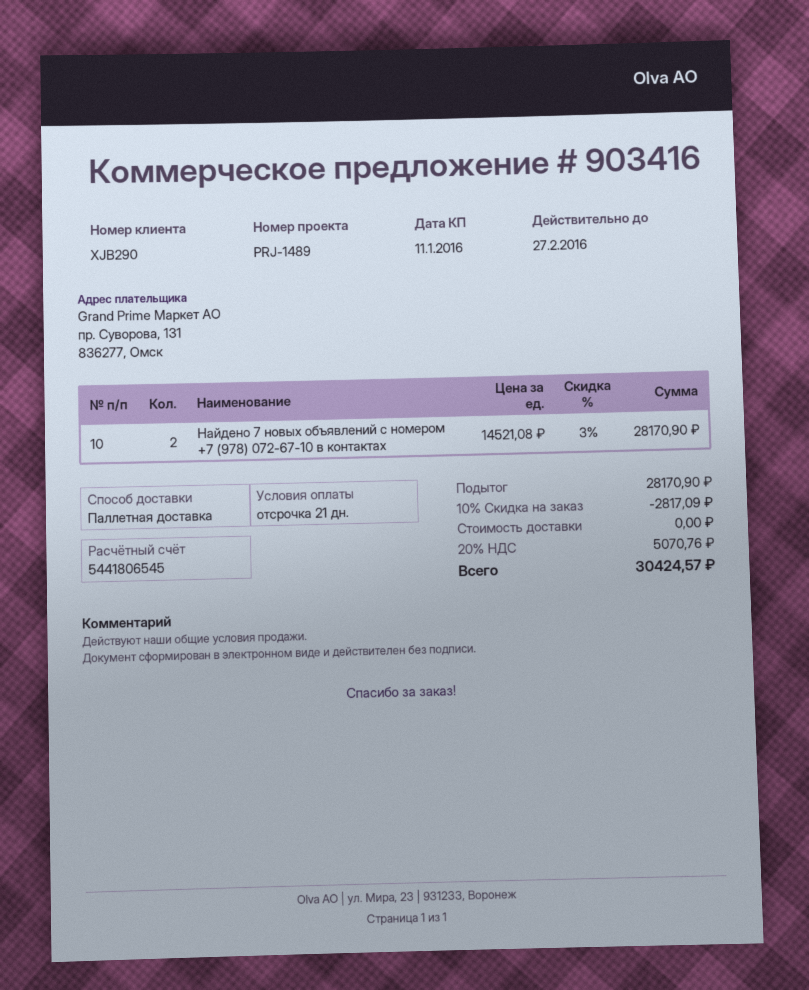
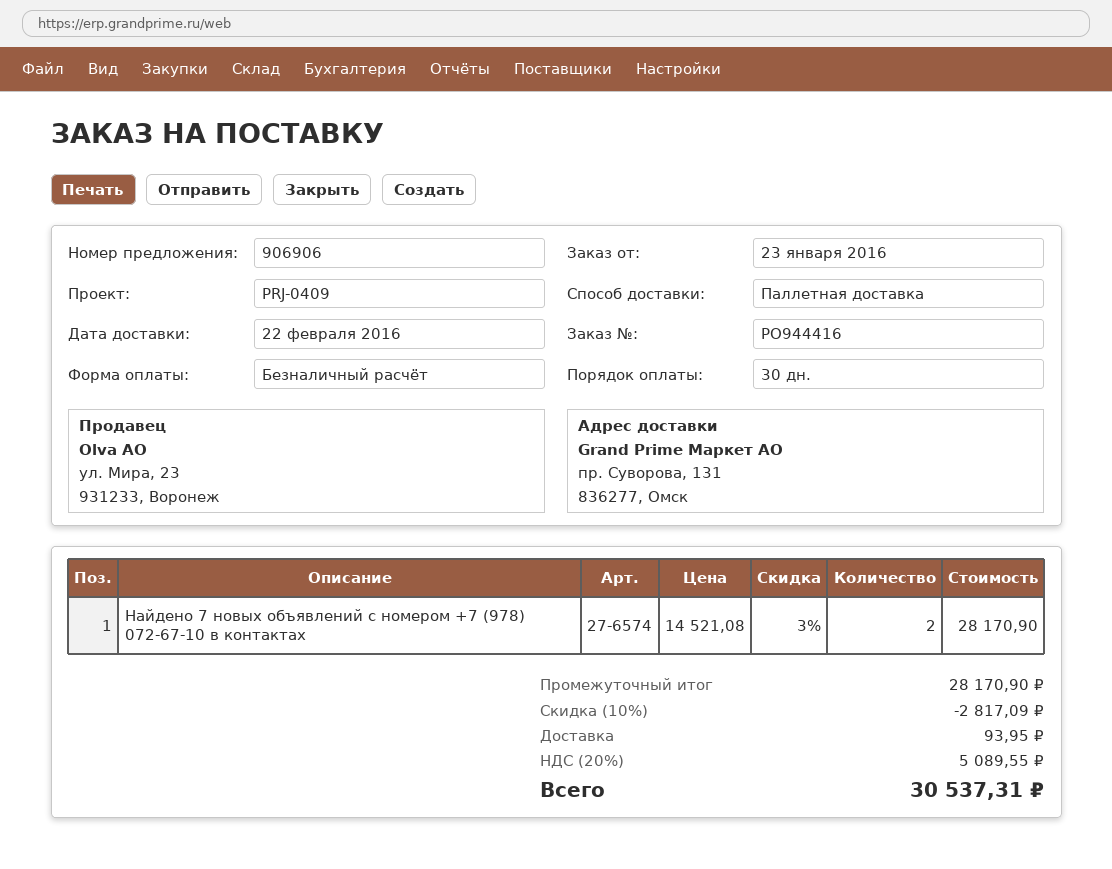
quote number: 903416 -> 906906
payment terms: 21 days -> 30 days
reference: PRJ-1489 -> PRJ-0409
shipping: 0.00 -> 93.95
tax: 20% = 5070.76 -> 20% = 5089.55
total: 30424.57 -> 30537.31

